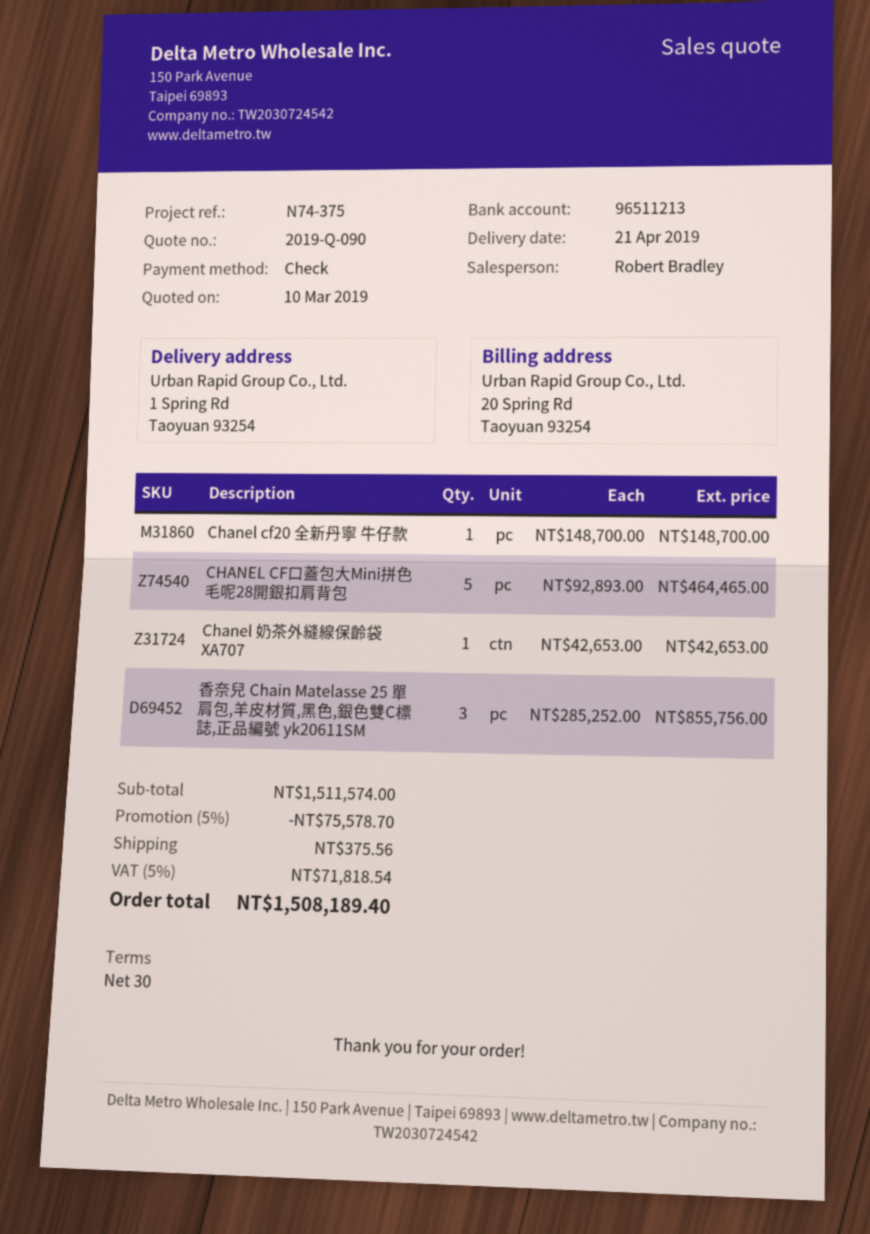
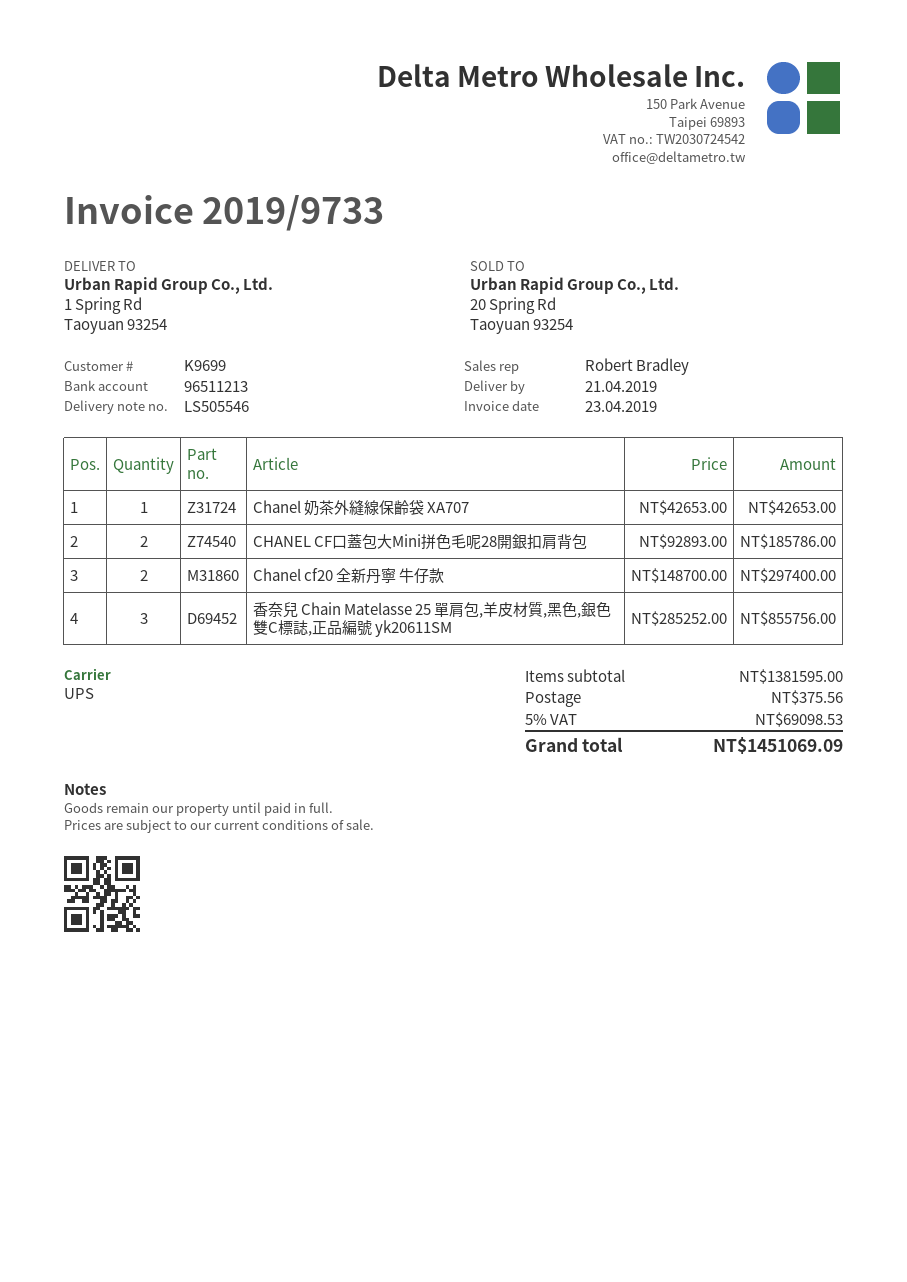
Chanel cf20 全新丹寧 牛仔款: 1 x 148700.00 = 148700.00 -> 2 x 148700.00 = 297400.00
CHANEL CF口蓋包大Mini拼色毛呢28開銀扣肩背包: 5 x 92893.00 = 464465.00 -> 2 x 92893.00 = 185786.00
subtotal: 1511574.00 -> 1381595.00
discount: 5% = 75578.70 -> none
tax: 5% = 71818.54 -> 5% = 69098.53
total: 1508189.40 -> 1451069.09

